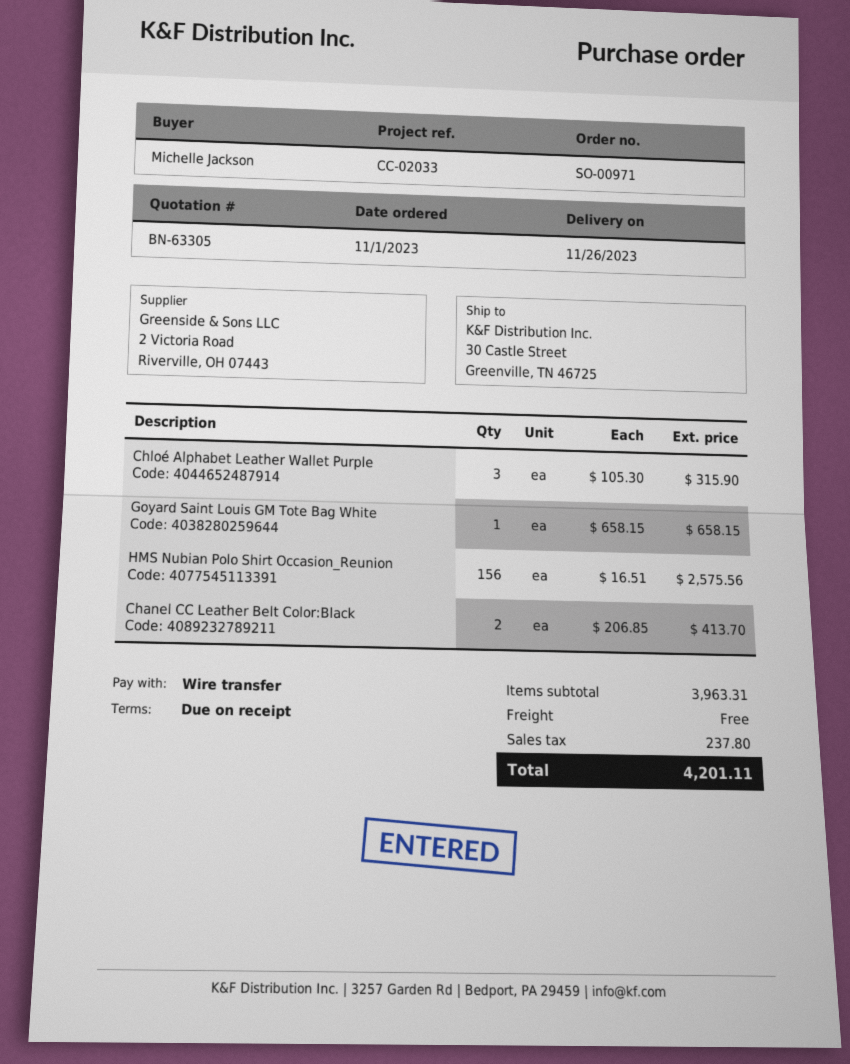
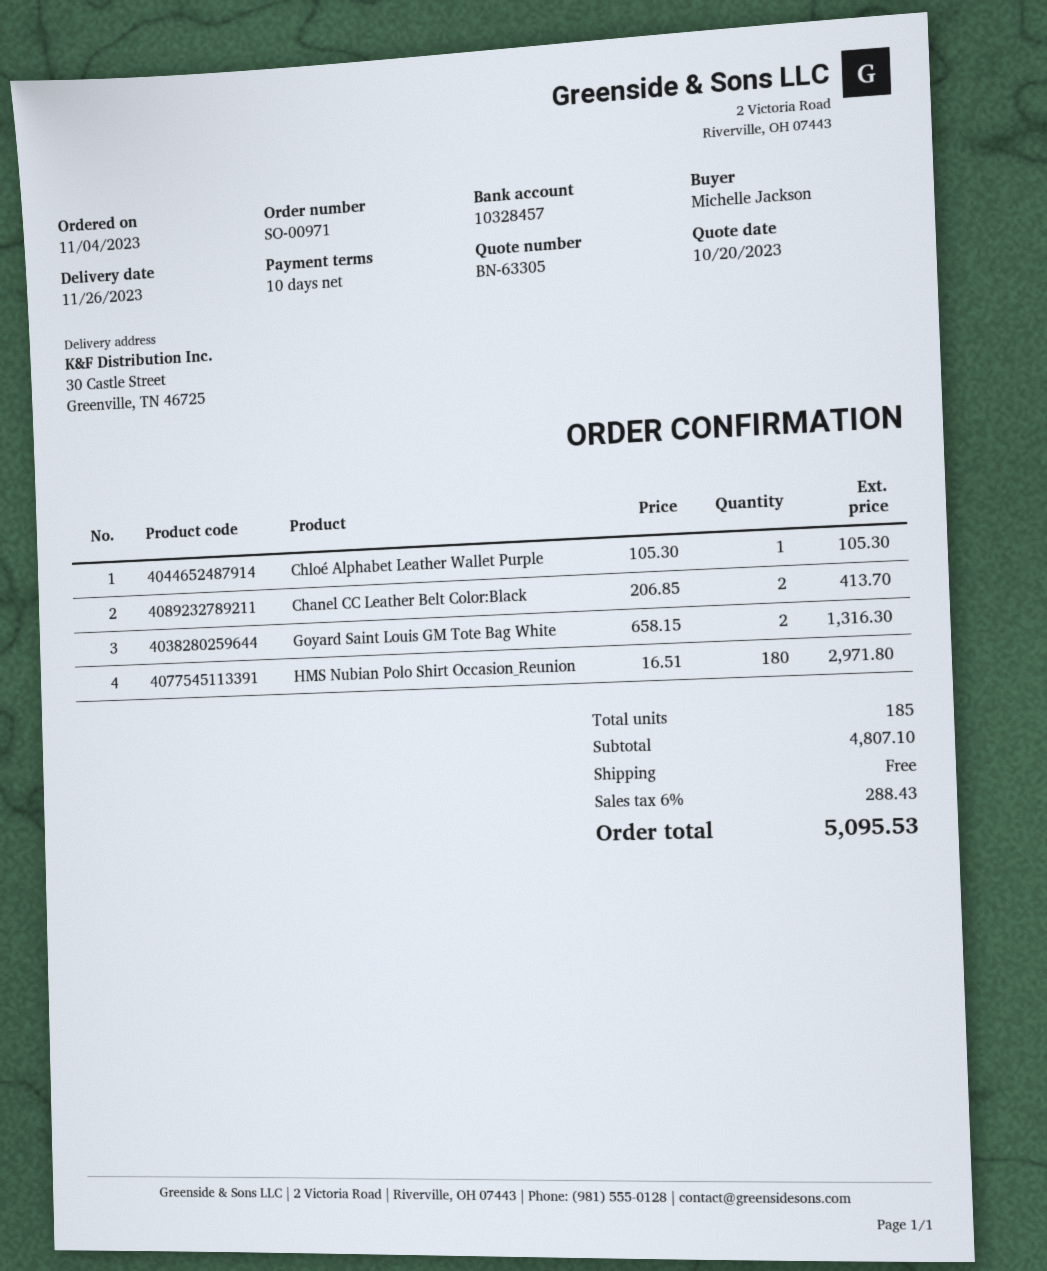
order date: 2023-11-01 -> 2023-11-04
payment terms: on receipt -> 10 days
Chloé Alphabet Leather Wallet Purple: 3 x 105.30 = 315.90 -> 1 x 105.30 = 105.30
Goyard Saint Louis GM Tote Bag White: 1 x 658.15 = 658.15 -> 2 x 658.15 = 1316.30
HMS Nubian Polo Shirt Occasion_Reunion: 156 x 16.51 = 2575.56 -> 180 x 16.51 = 2971.80
subtotal: 3963.31 -> 4807.10
tax: 237.80 -> 288.43
total: 4201.11 -> 5095.53

